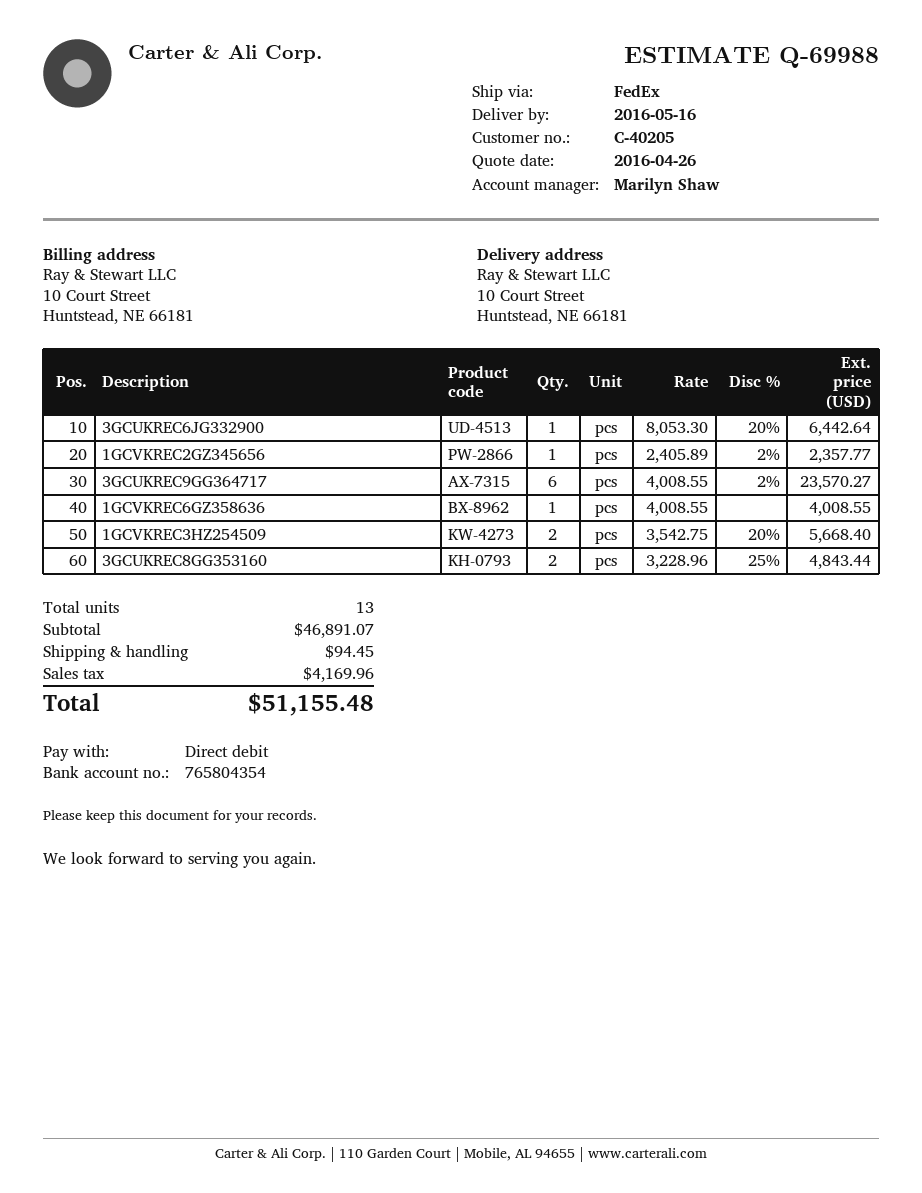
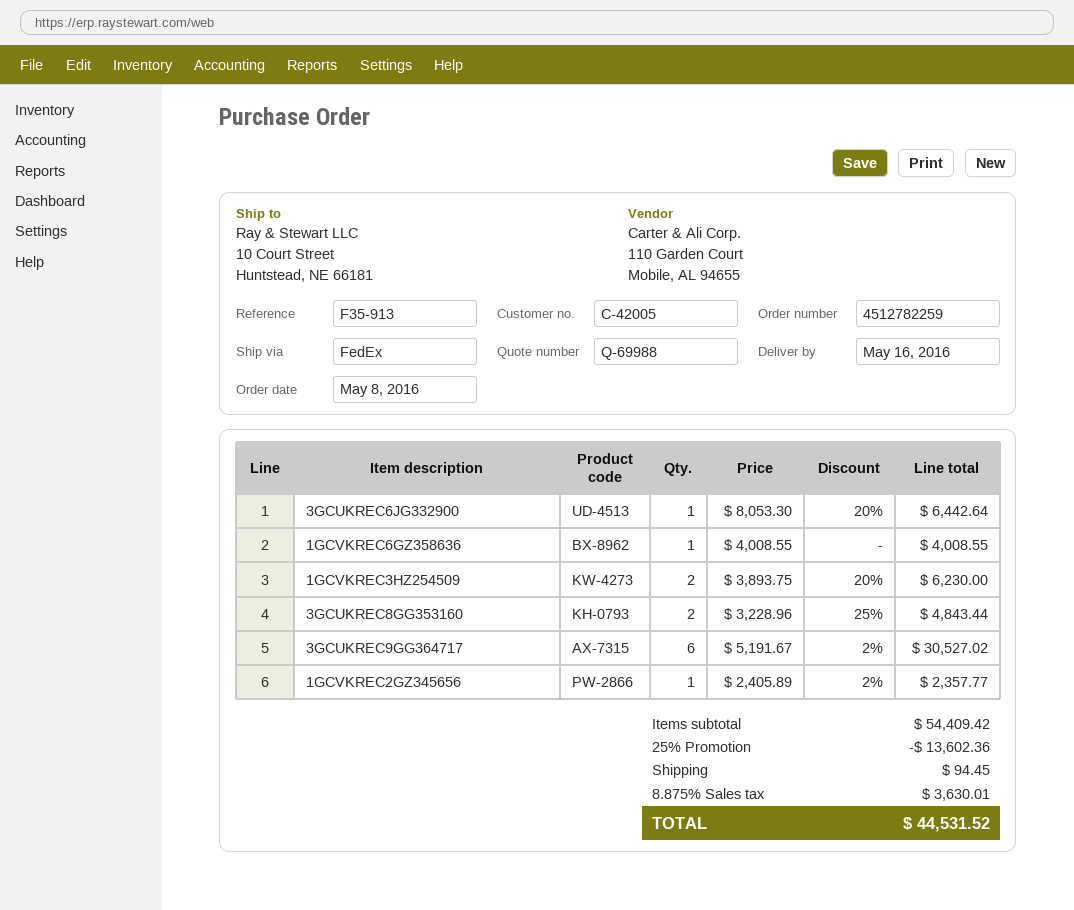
customer number: C-40205 -> C-42005
3GCUKREC9GG364717: 6 x 4008.55 - 2% = 23570.27 -> 6 x 5191.67 - 2% = 30527.02
1GCVKREC3HZ254509: 2 x 3542.75 - 20% = 5668.40 -> 2 x 3893.75 - 20% = 6230.00
subtotal: 46891.07 -> 54409.42
discount: none -> 25% = 13602.36
tax: 4169.96 -> 3630.01
total: 51155.48 -> 44531.52

